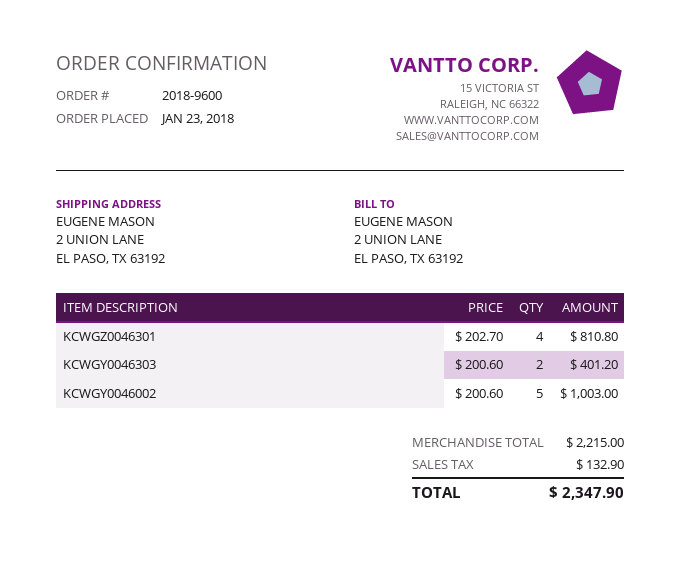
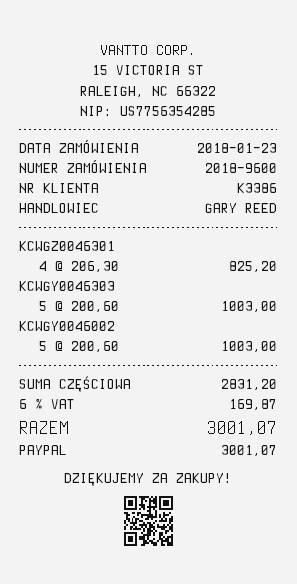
KCWGZ0046301: 4 x 202.70 = 810.80 -> 4 x 206.30 = 825.20
KCWGY0046303: 2 x 200.60 = 401.20 -> 5 x 200.60 = 1003.00
subtotal: 2215.00 -> 2831.20
tax: 132.90 -> 169.87
total: 2347.90 -> 3001.07

